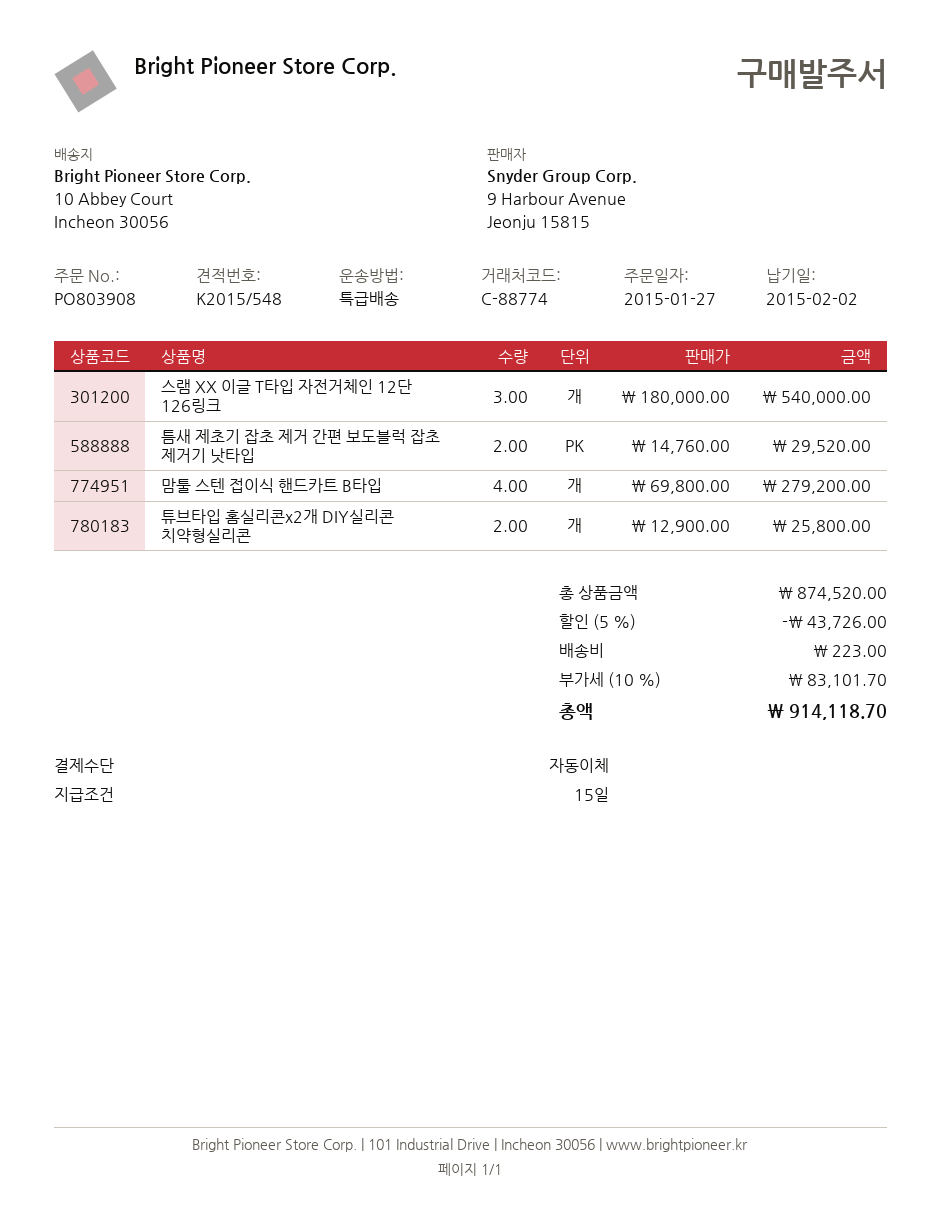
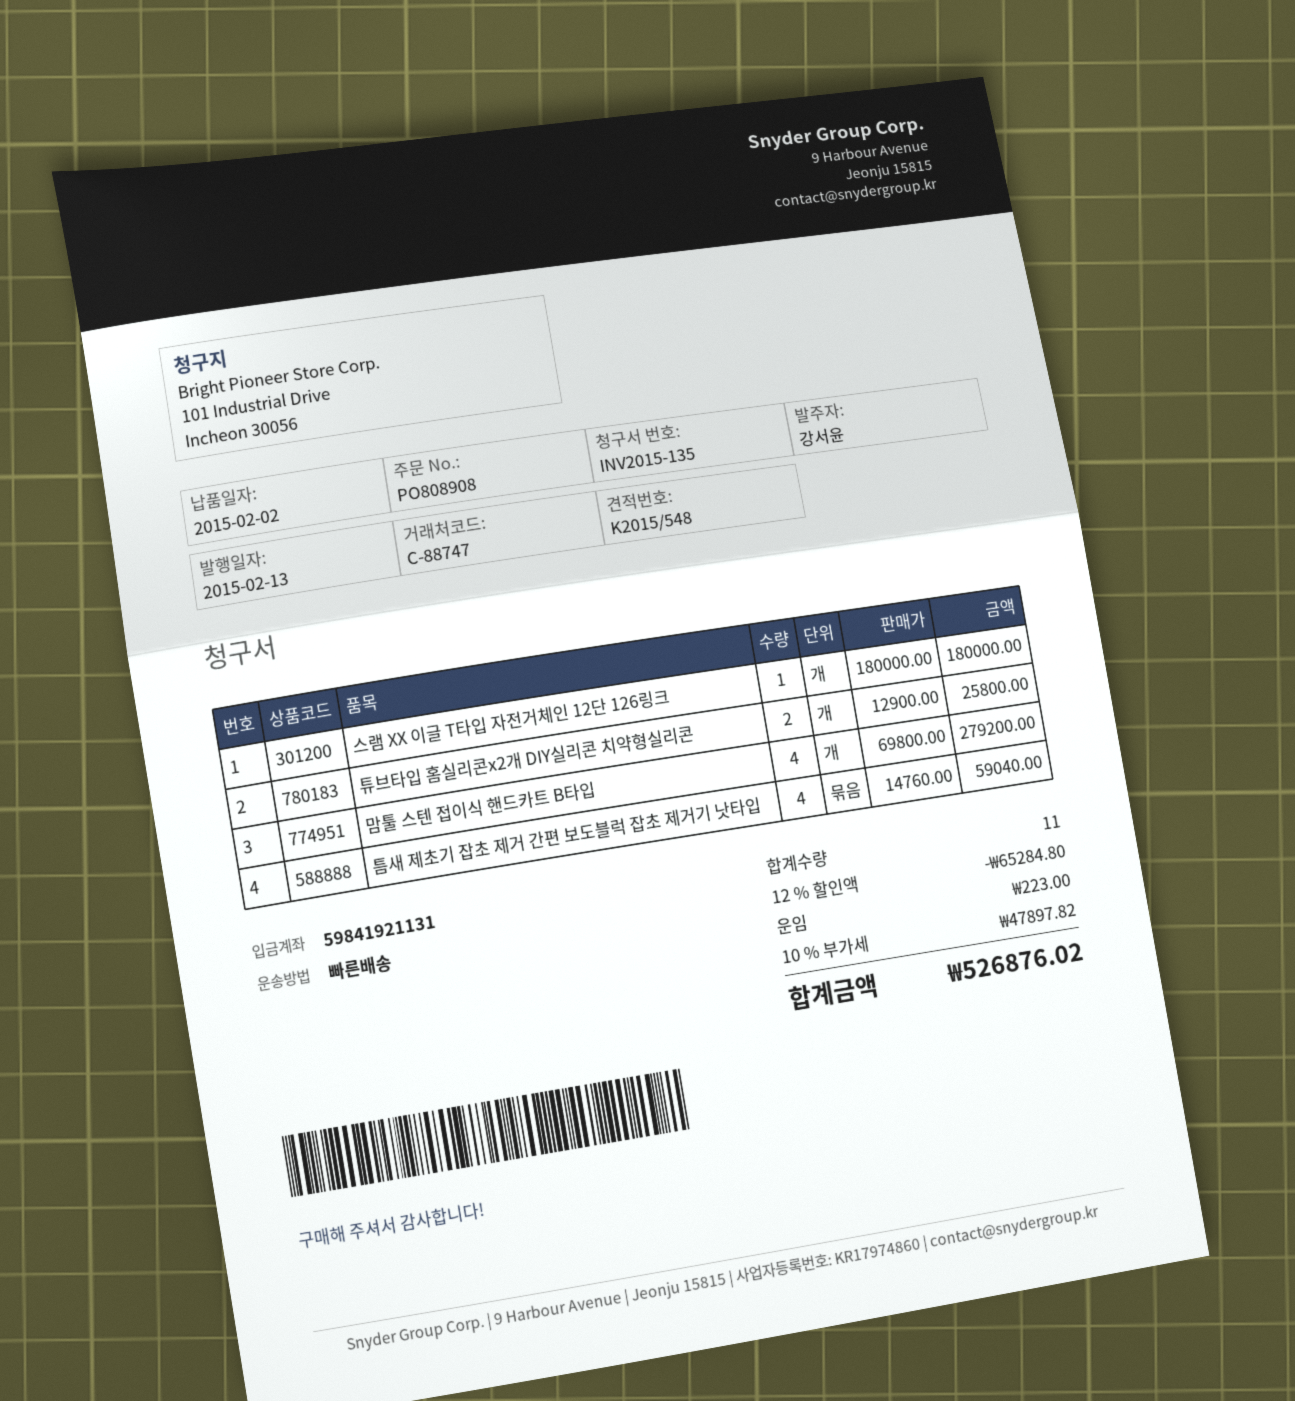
order number: PO803908 -> PO808908
customer number: C-88774 -> C-88747
스램 XX 이글 T타입 자전거체인 12단 126링크: 3 x 180000.00 = 540000.00 -> 1 x 180000.00 = 180000.00
틈새 제초기 잡초 제거 간편 보도블럭 잡초 제거기 낫타입: 2 x 14760.00 = 29520.00 -> 4 x 14760.00 = 59040.00
discount: 5% = 43726.00 -> 12% = 65284.80
tax: 10% = 83101.70 -> 10% = 47897.82
total: 914118.70 -> 526876.02

